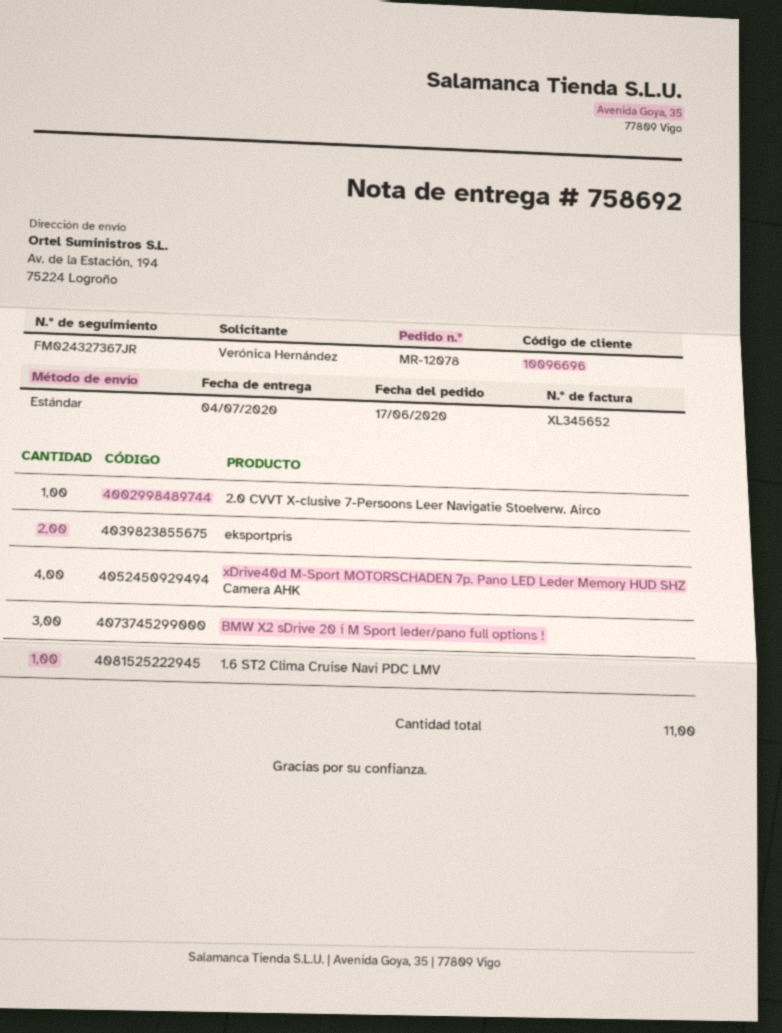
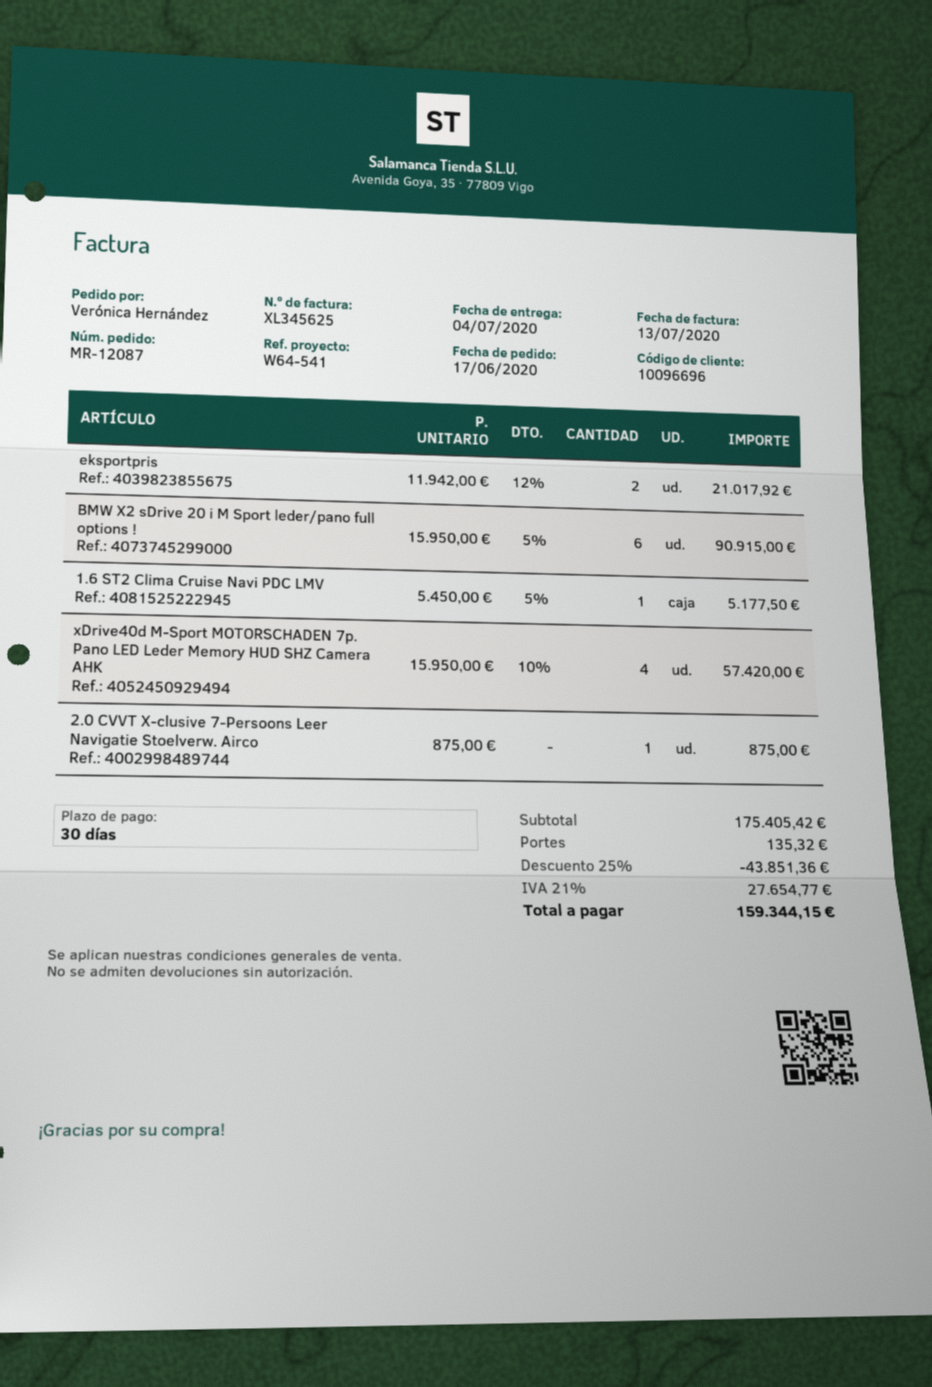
order number: MR-12078 -> MR-12087
invoice number: XL345652 -> XL345625
BMW X2 sDrive 20 i M Sport leder/pano full options !: 3 -> 6

